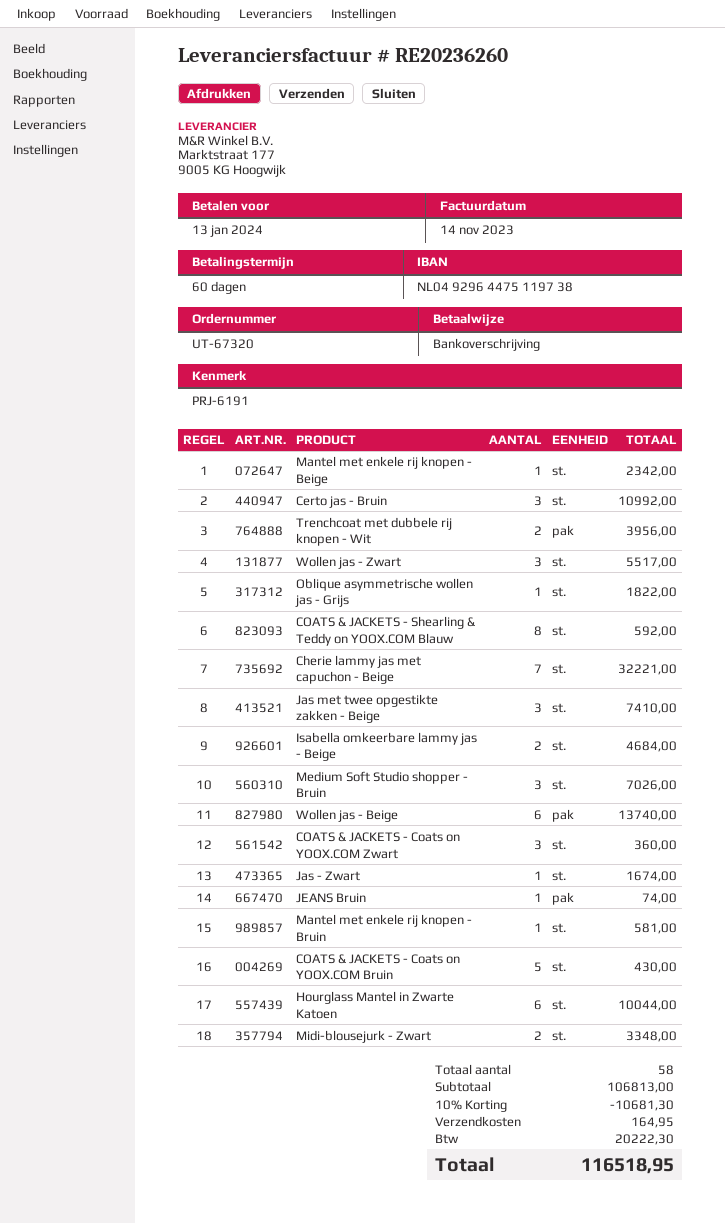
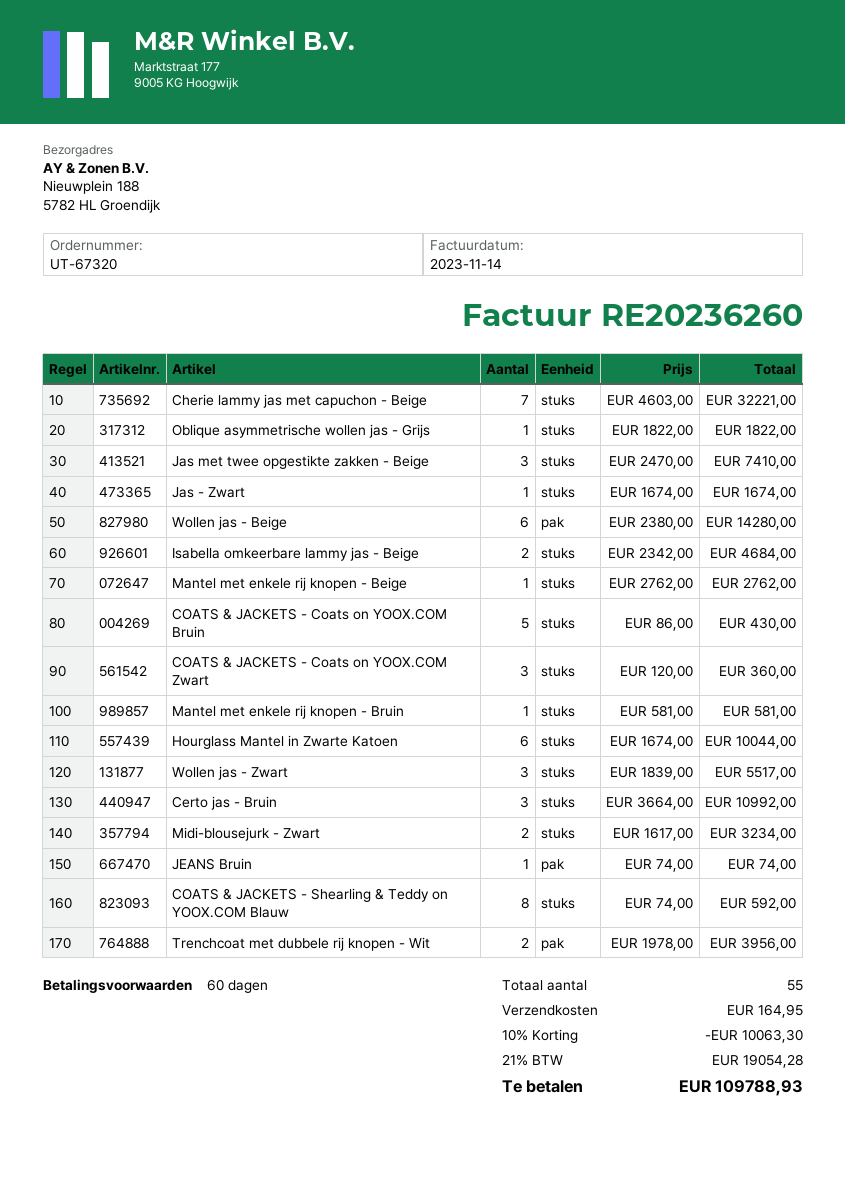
Mantel met enkele rij knopen - Beige: 1 for 2342.00 -> 1 for 2762.00
Medium Soft Studio shopper - Bruin: 3 for 7026.00 -> none
Wollen jas - Beige: 6 for 13740.00 -> 6 for 14280.00
Midi-blousejurk - Zwart: 2 for 3348.00 -> 2 for 3234.00
total quantity: 58 -> 55
discount: 10% = 10681.30 -> 10% = 10063.30
tax: 20222.30 -> 19054.28
total: 116518.95 -> 109788.93

